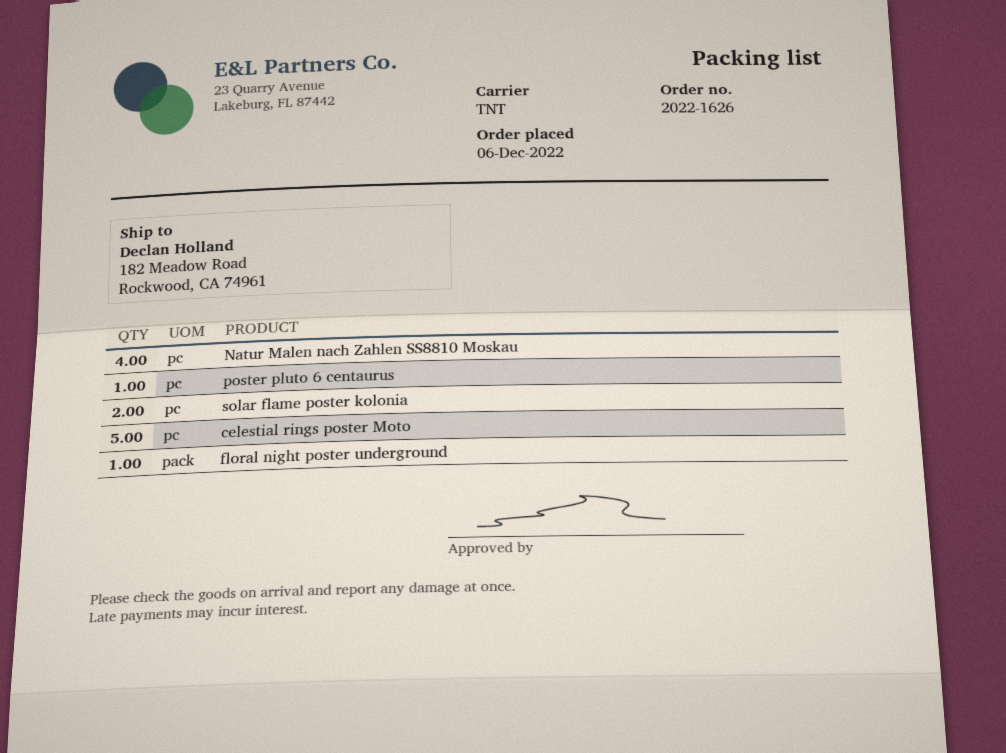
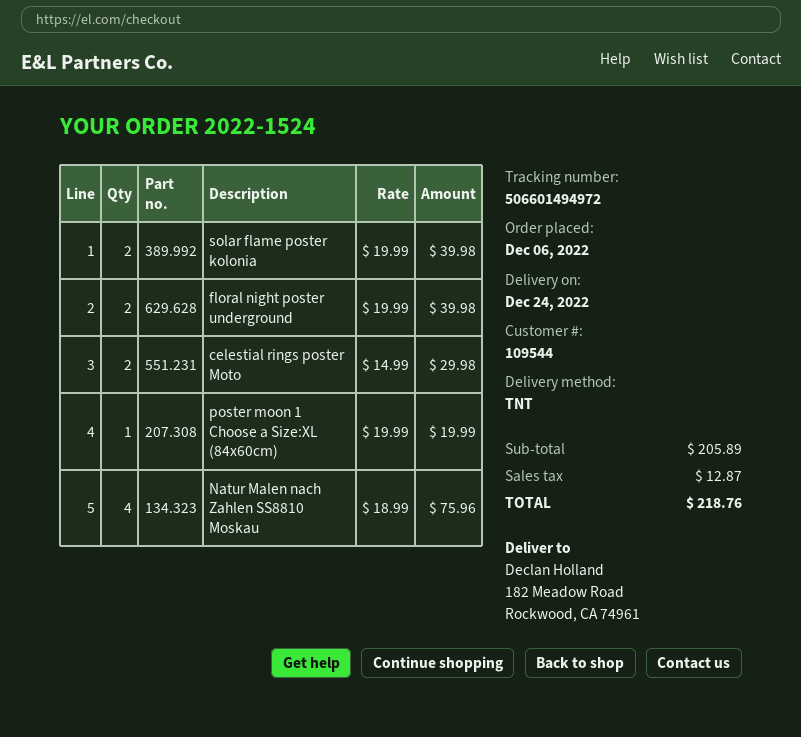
order number: 2022-1626 -> 2022-1524
poster pluto 6 centaurus: 1 -> none
celestial rings poster Moto: 5 -> 2
floral night poster underground: 1 -> 2
poster moon 1 Choose a Size:XL (84x60cm): none -> 1

